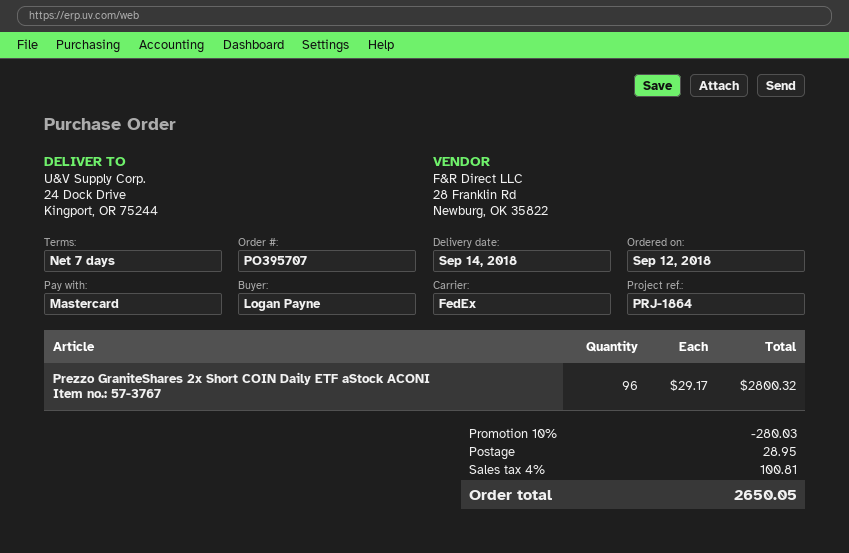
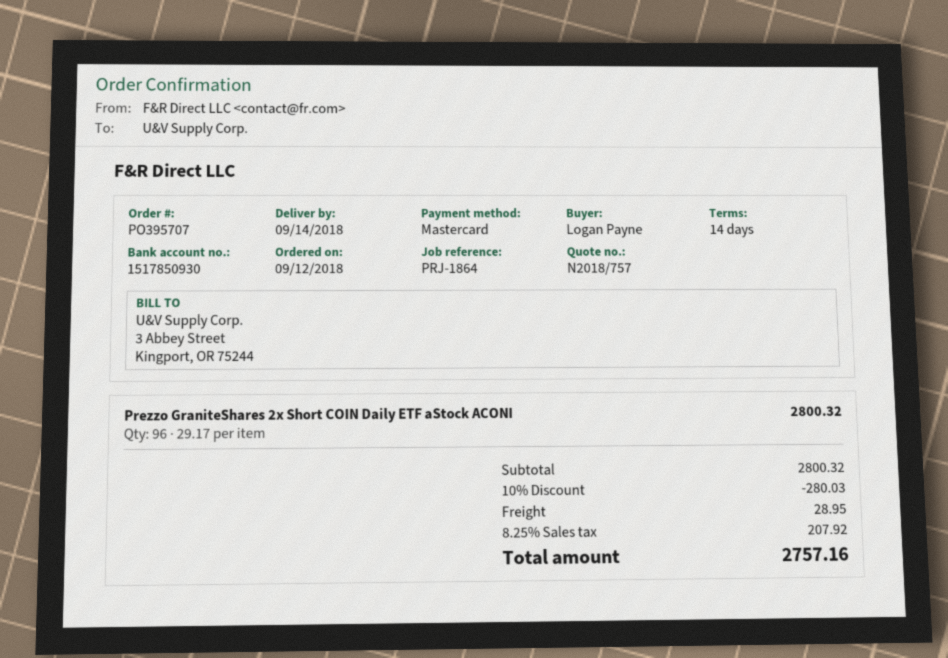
payment terms: 7 days -> 14 days
tax: 4% = 100.81 -> 8.25% = 207.92
total: 2650.05 -> 2757.16

